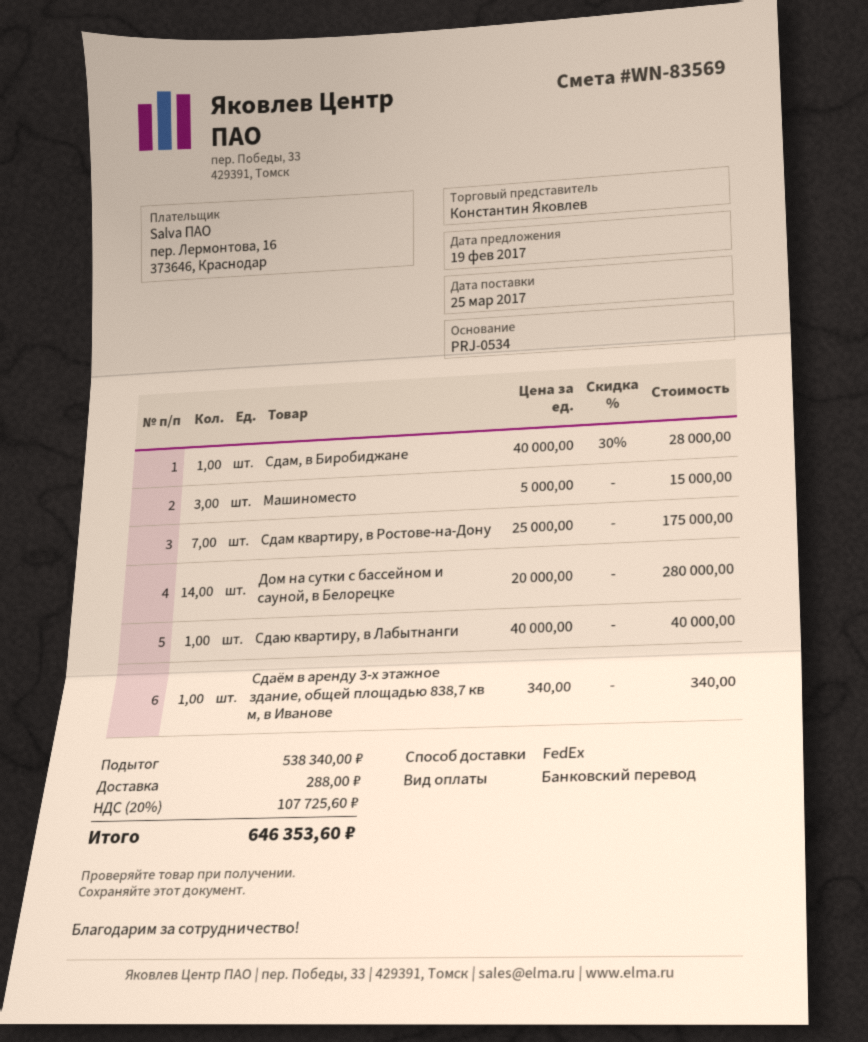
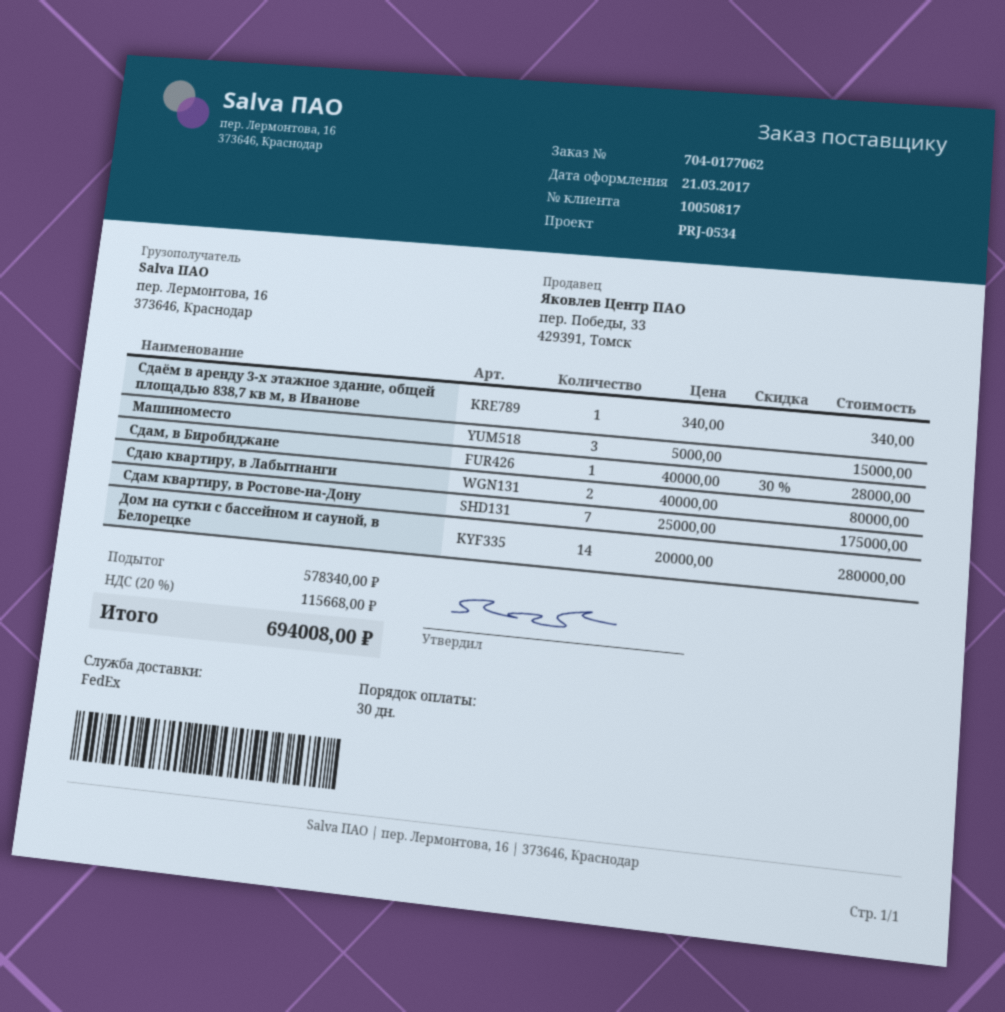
Сдаю квартиру, в Лабытнанги: 1 x 40000.00 = 40000.00 -> 2 x 40000.00 = 80000.00
subtotal: 538340.00 -> 578340.00
shipping: 288.00 -> none
tax: 20% = 107725.60 -> 20% = 115668.00
total: 646353.60 -> 694008.00

